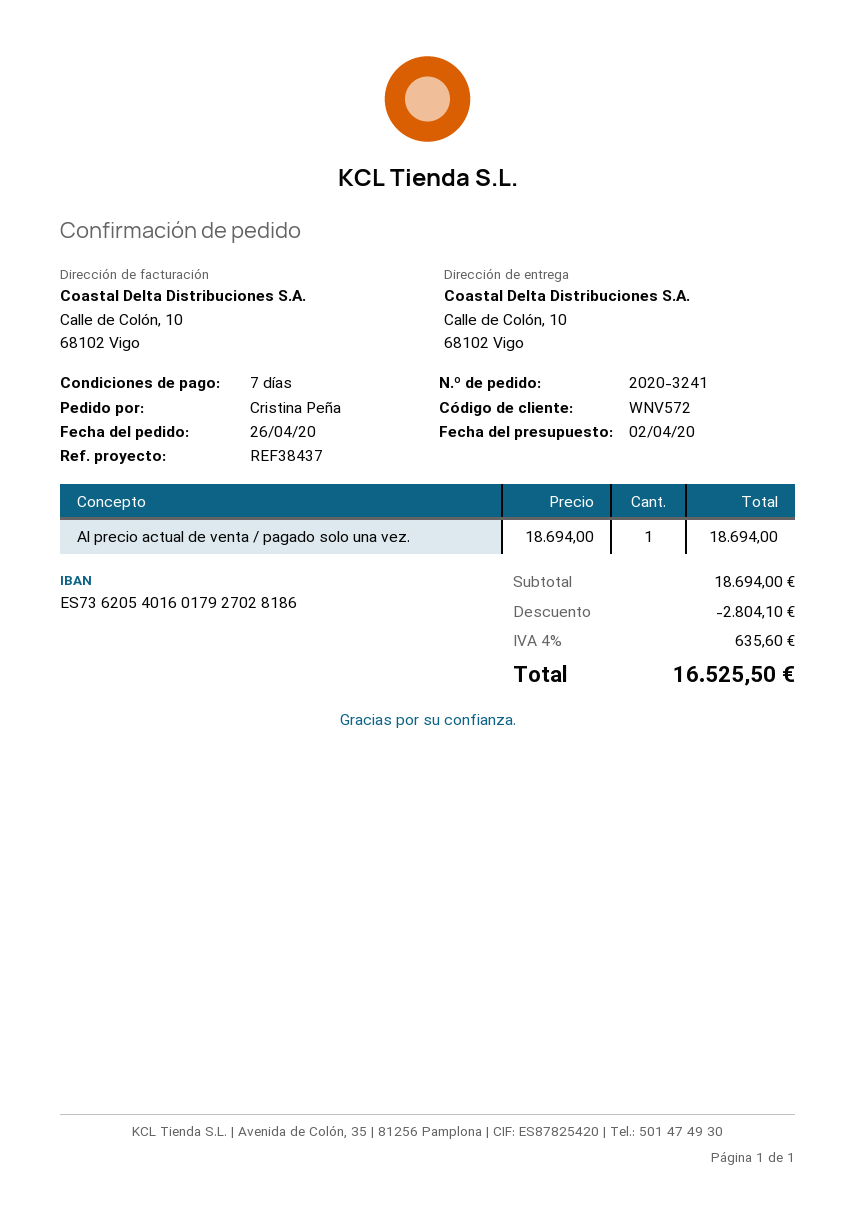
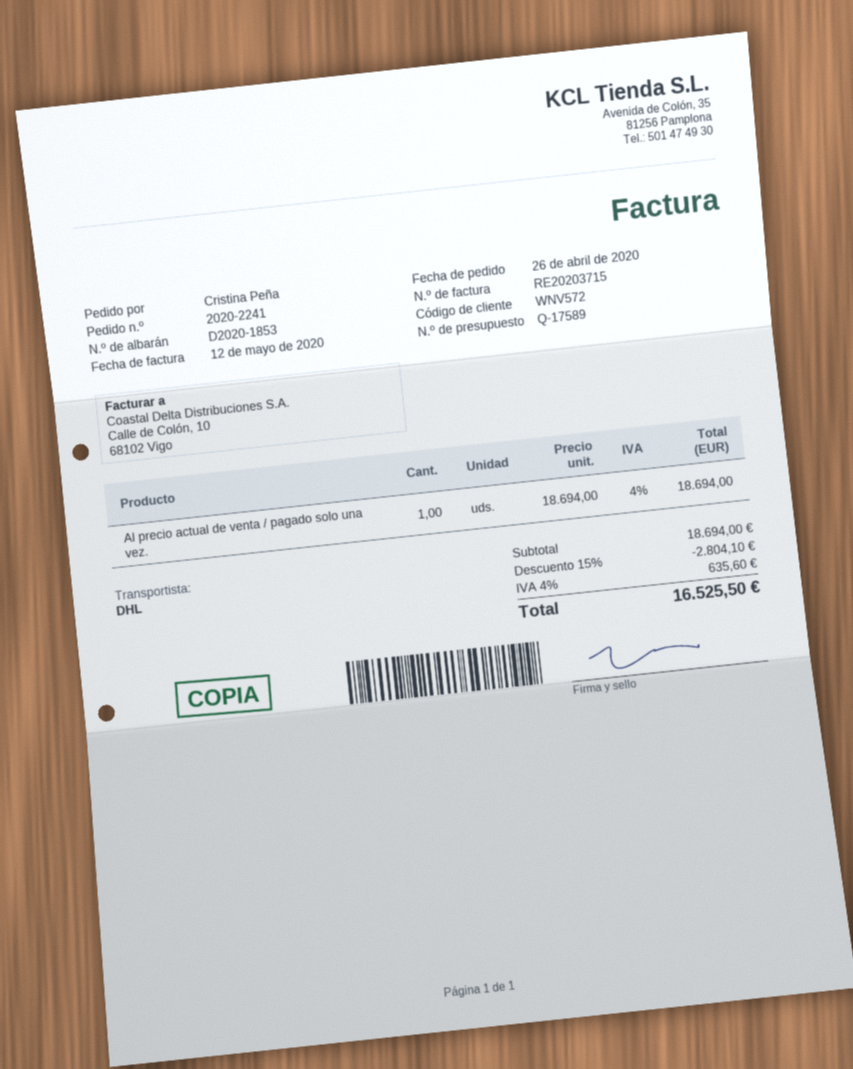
order number: 2020-3241 -> 2020-2241

